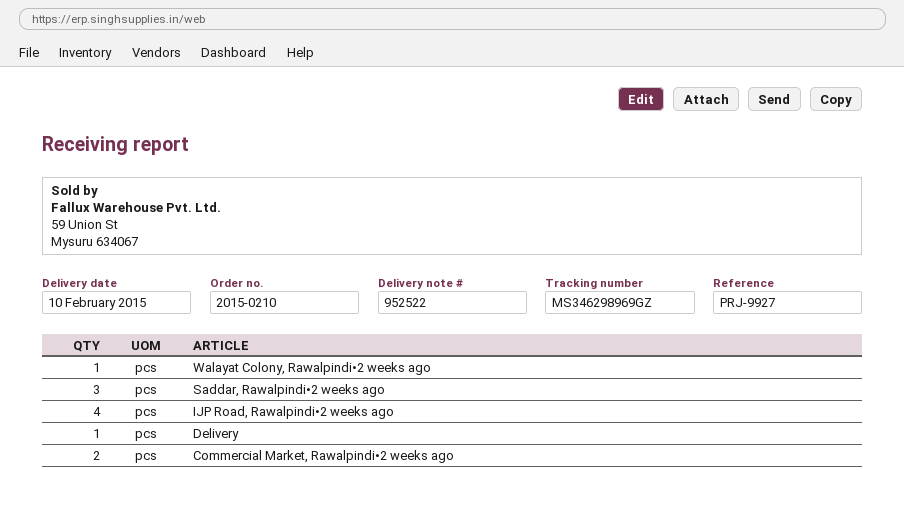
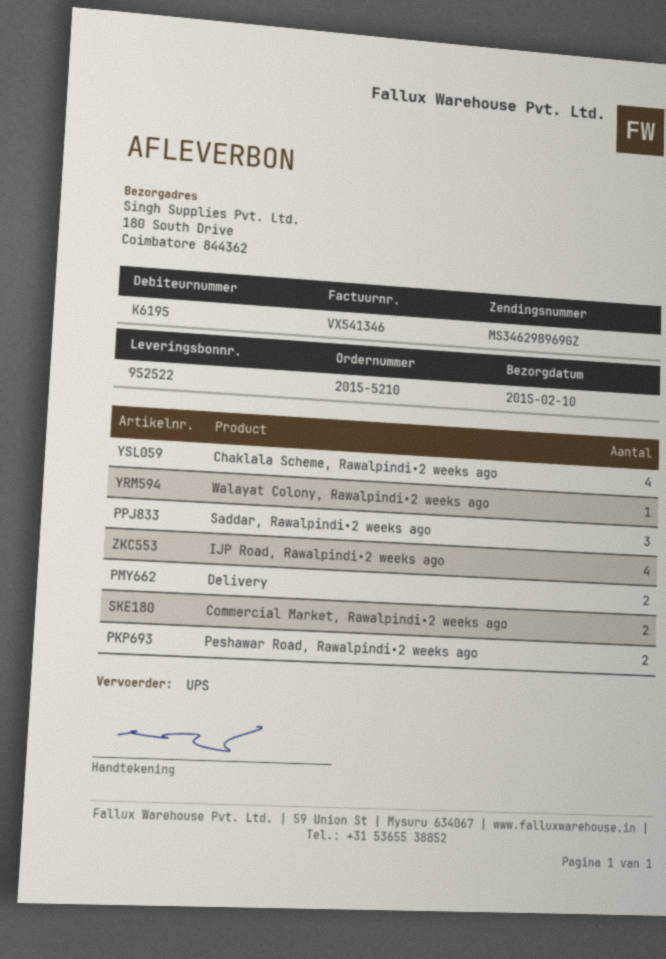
order number: 2015-0210 -> 2015-5210
Delivery: 1 -> 2
Chaklala Scheme, Rawalpindi•2 weeks ago: none -> 4
Peshawar Road, Rawalpindi•2 weeks ago: none -> 2

